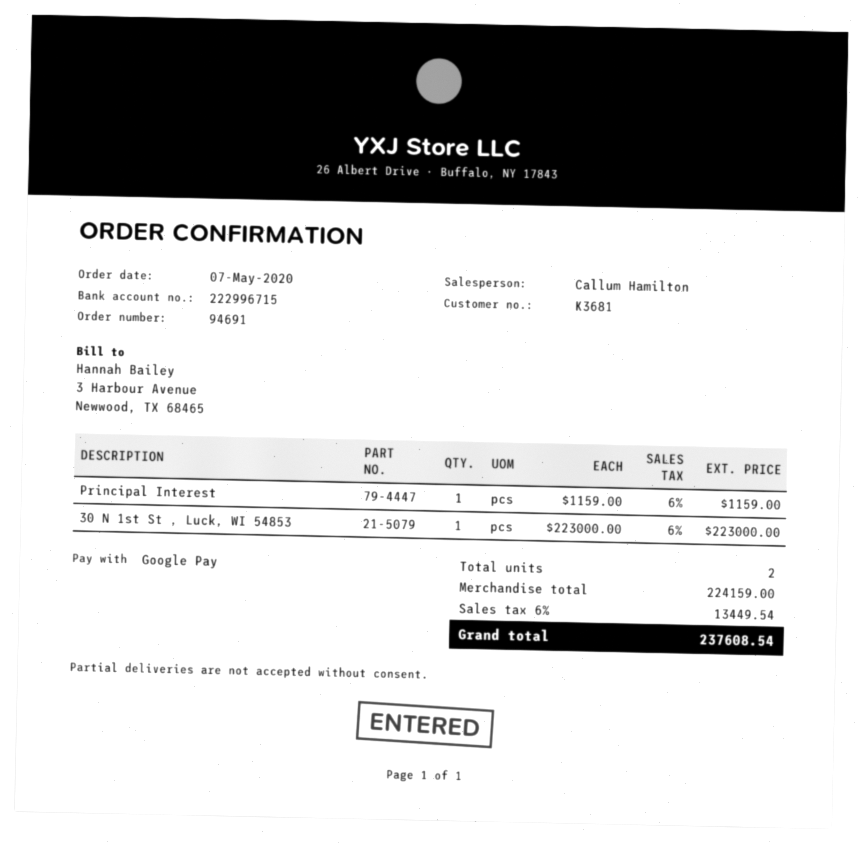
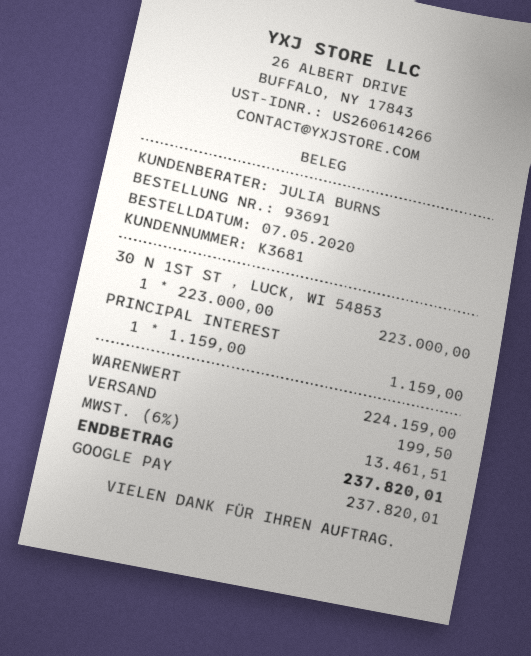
order number: 94691 -> 93691
sales rep: Callum Hamilton -> JULIA BURNS
shipping: none -> 199.50
tax: 6% = 13449.54 -> 6% = 13461.51
total: 237608.54 -> 237820.01

